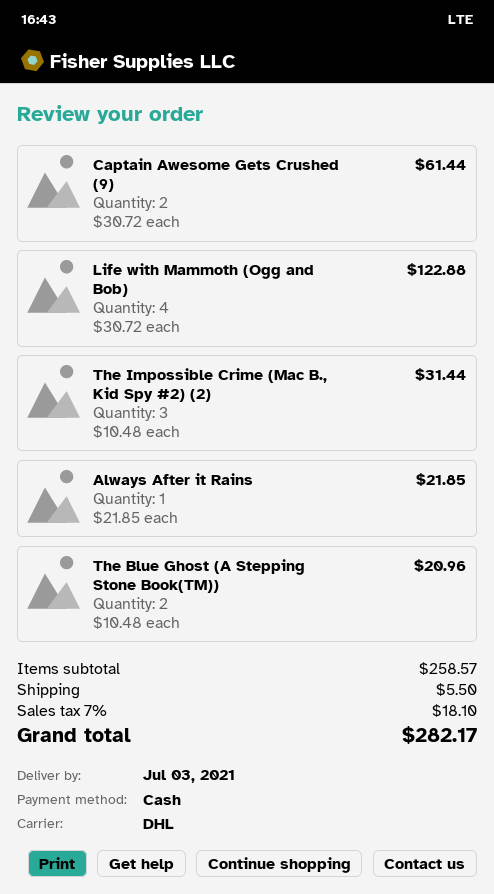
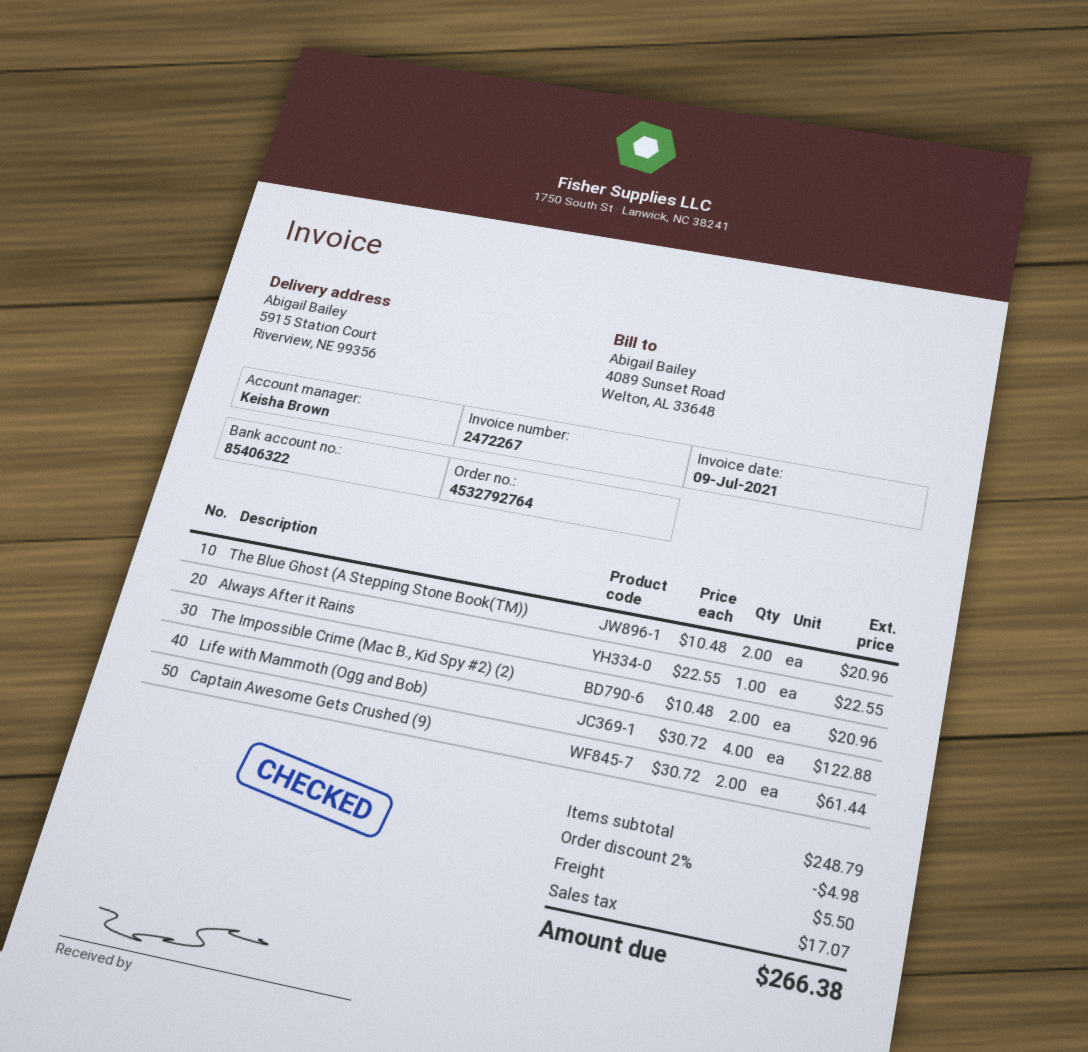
The Impossible Crime (Mac B., Kid Spy #2) (2): 3 x 10.48 = 31.44 -> 2 x 10.48 = 20.96
Always After it Rains: 1 x 21.85 = 21.85 -> 1 x 22.55 = 22.55
subtotal: 258.57 -> 248.79
discount: none -> 2% = 4.98
tax: 18.10 -> 17.07
total: 282.17 -> 266.38

